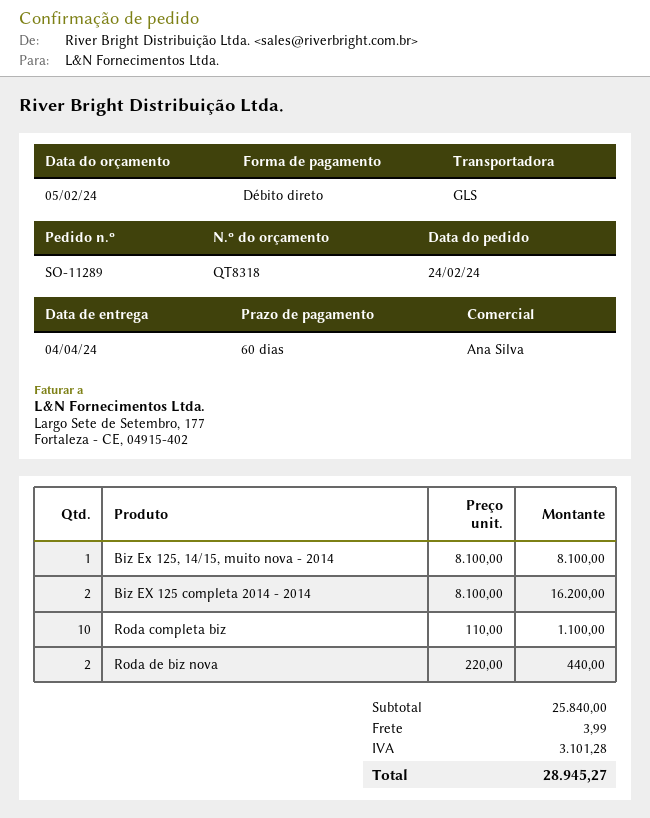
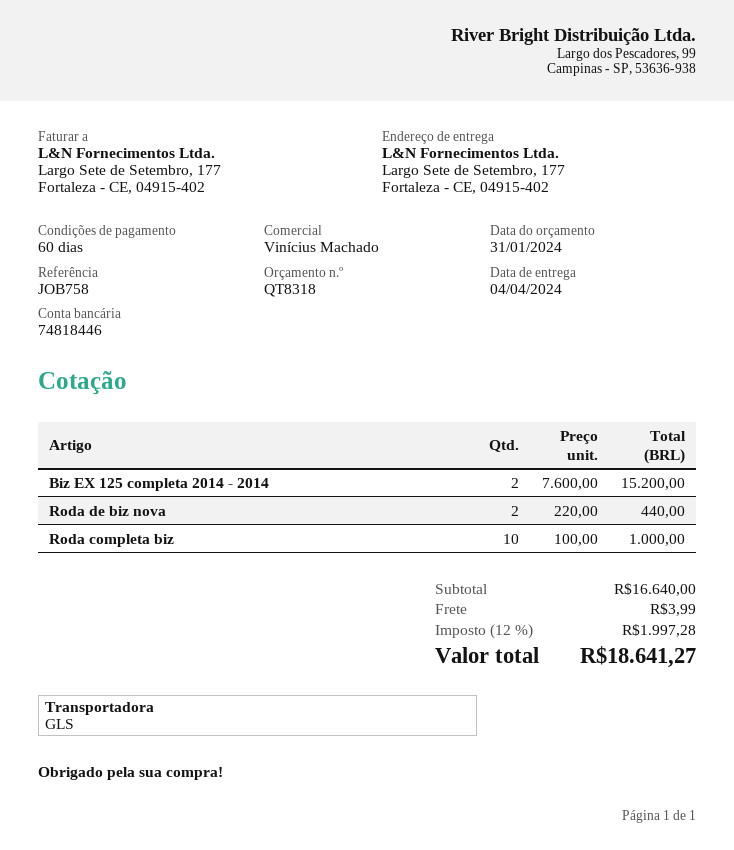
quote date: 2024-02-05 -> 2024-01-31
sales rep: Ana Silva -> Vinícius Machado
Biz Ex 125, 14/15, muito nova - 2014: 1 x 8100.00 = 8100.00 -> none
Biz EX 125 completa 2014 - 2014: 2 x 8100.00 = 16200.00 -> 2 x 7600.00 = 15200.00
Roda completa biz: 10 x 110.00 = 1100.00 -> 10 x 100.00 = 1000.00
subtotal: 25840.00 -> 16640.00
tax: 3101.28 -> 1997.28
total: 28945.27 -> 18641.27

